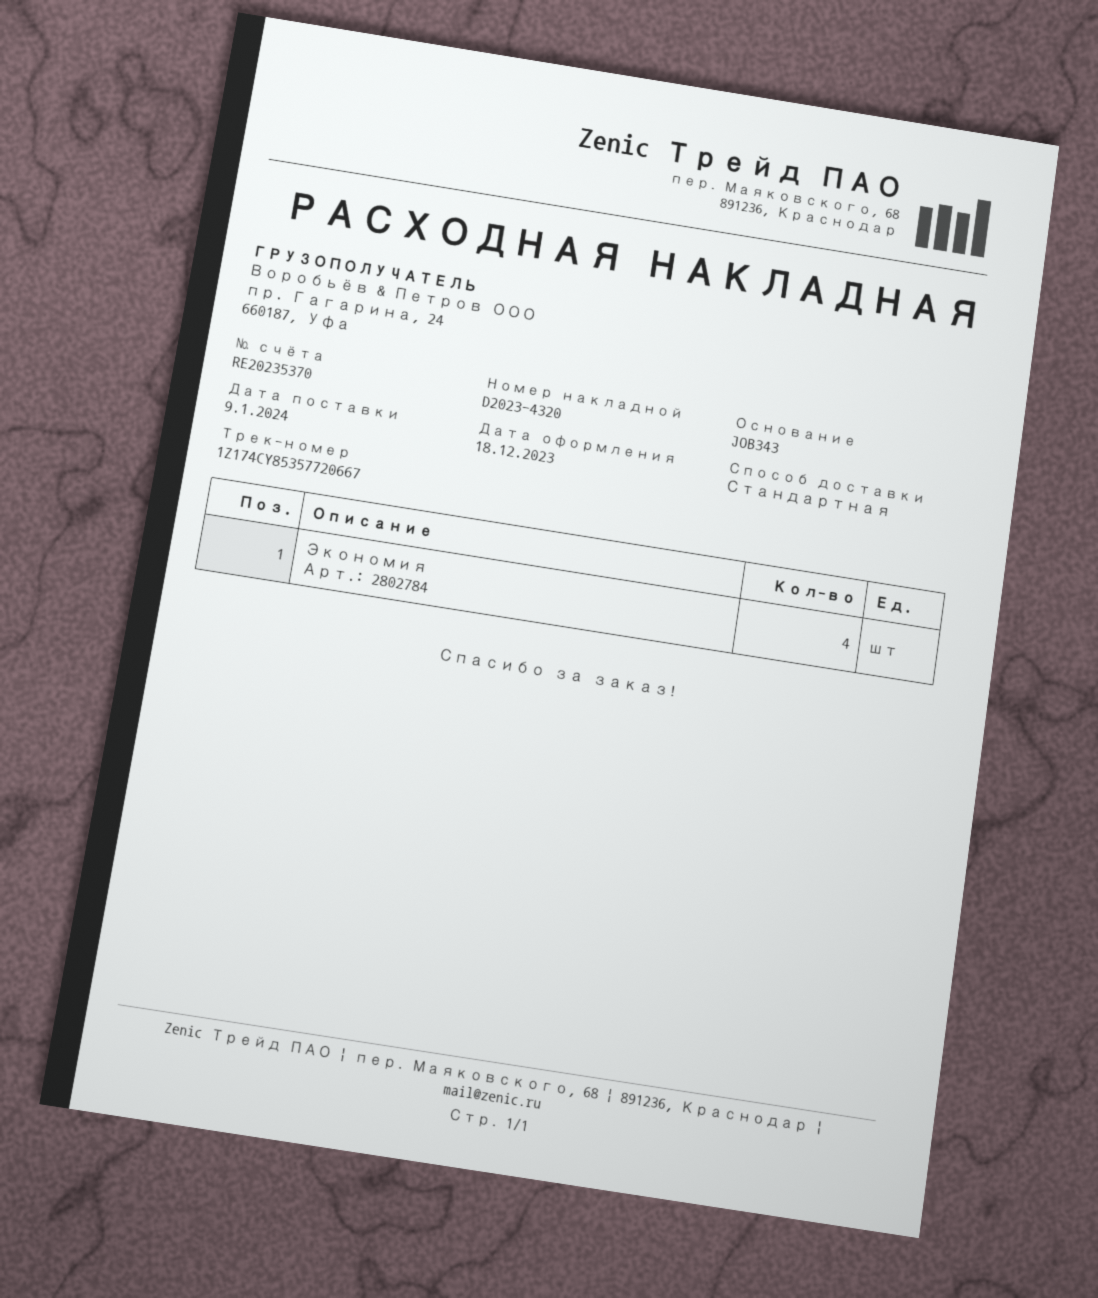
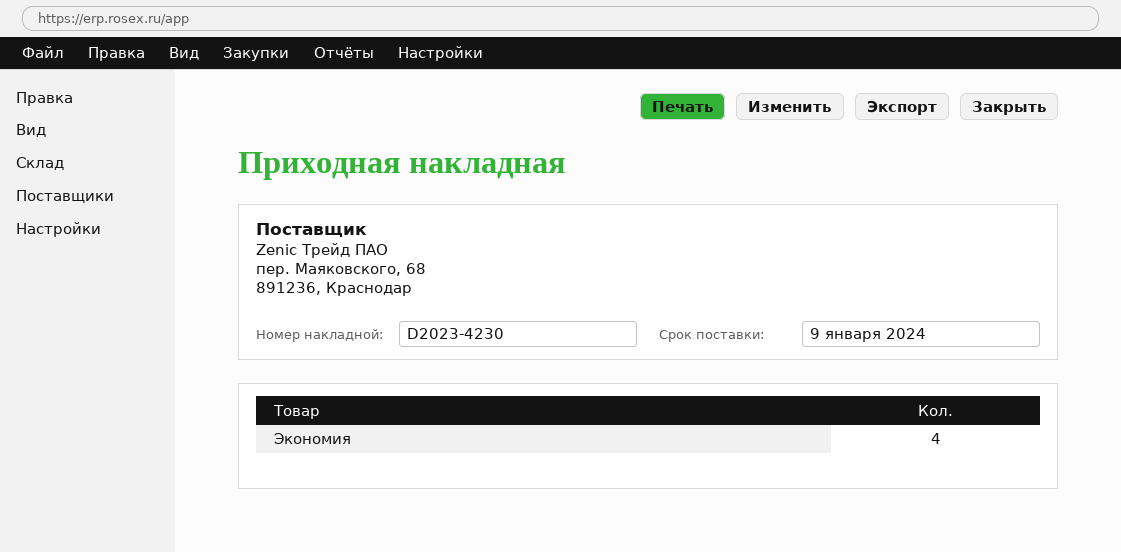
delivery note number: D2023-4320 -> D2023-4230

